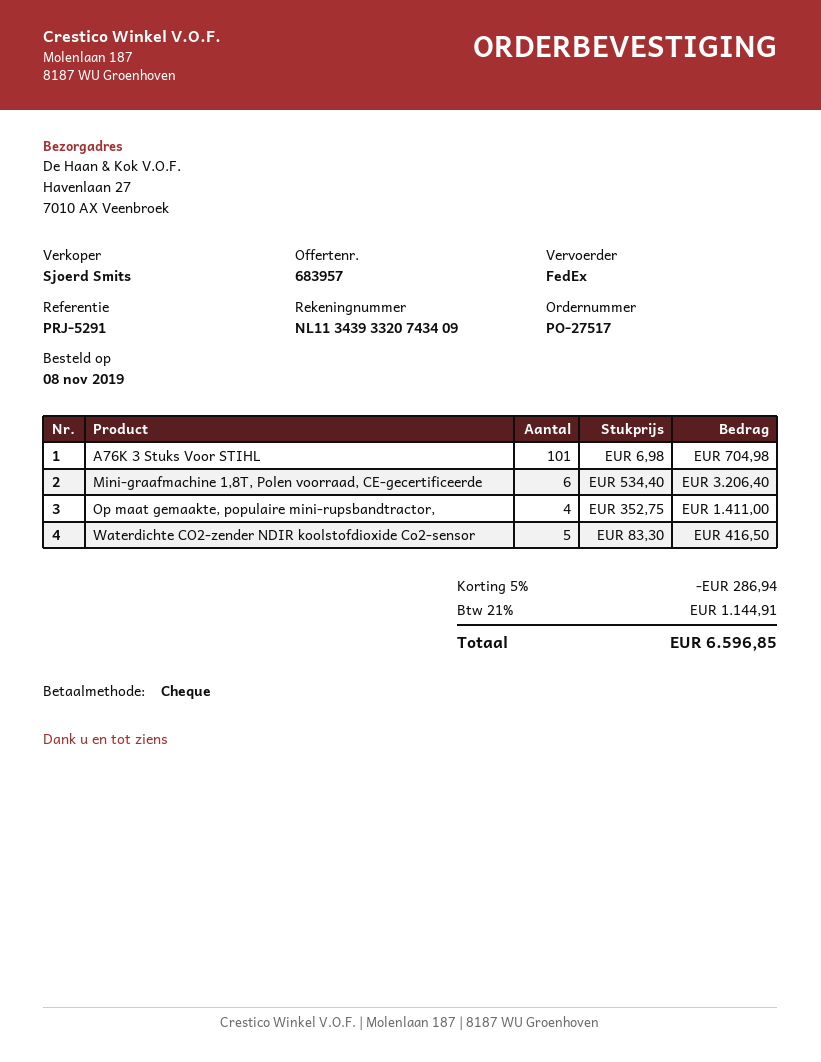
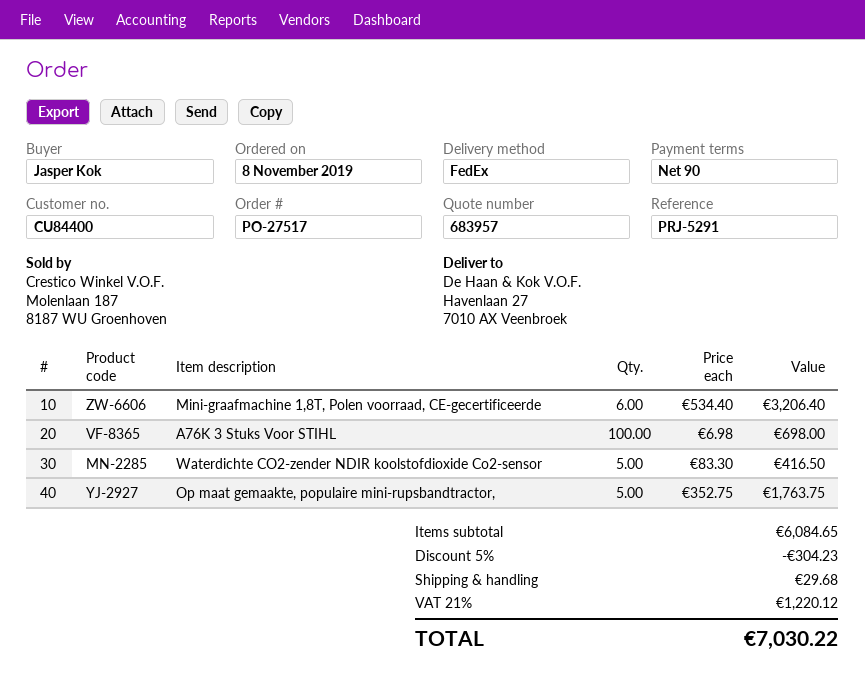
A76K 3 Stuks Voor STIHL: 101 x 6.98 = 704.98 -> 100 x 6.98 = 698.00
Op maat gemaakte, populaire mini-rupsbandtractor,: 4 x 352.75 = 1411.00 -> 5 x 352.75 = 1763.75
discount: 5% = 286.94 -> 5% = 304.23
shipping: none -> 29.68
tax: 21% = 1144.91 -> 21% = 1220.12
total: 6596.85 -> 7030.22

